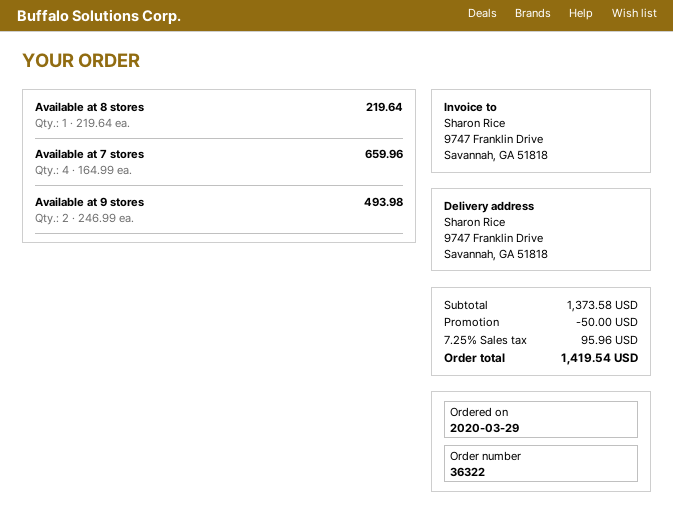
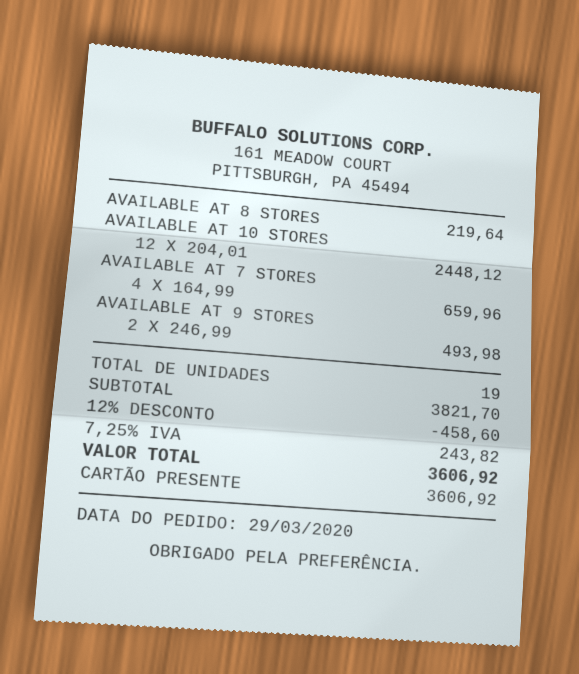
AVAILABLE AT 10 STORES: none -> 12 x 204.01 = 2448.12
subtotal: 1373.58 -> 3821.70
discount: 50.00 -> 458.60
tax: 7.25% = 95.96 -> 7.25% = 243.82
total: 1419.54 -> 3606.92

